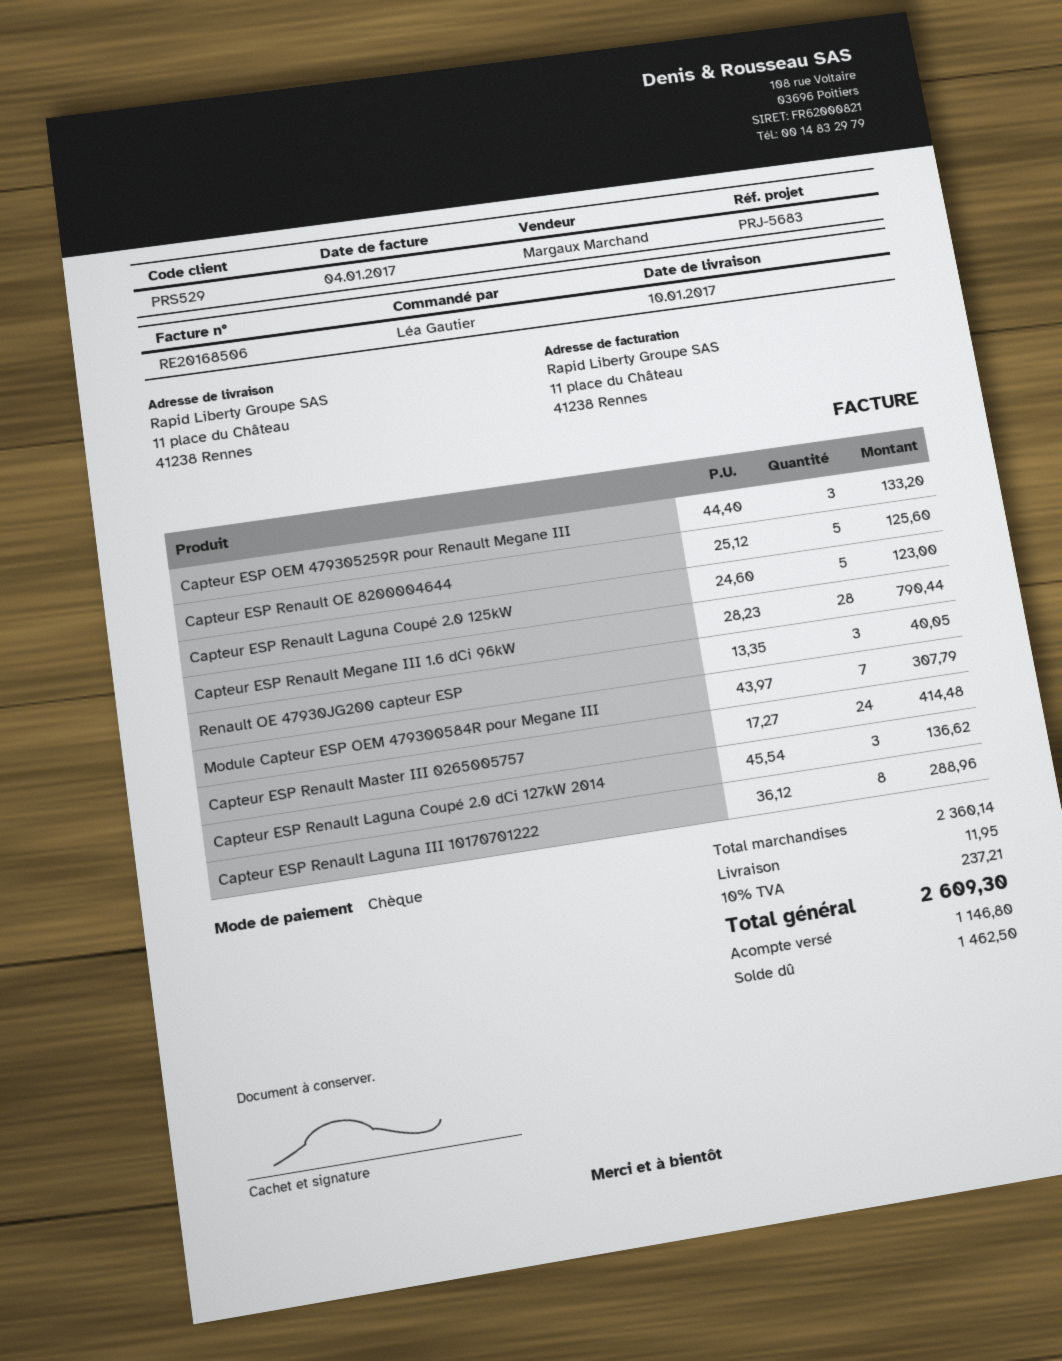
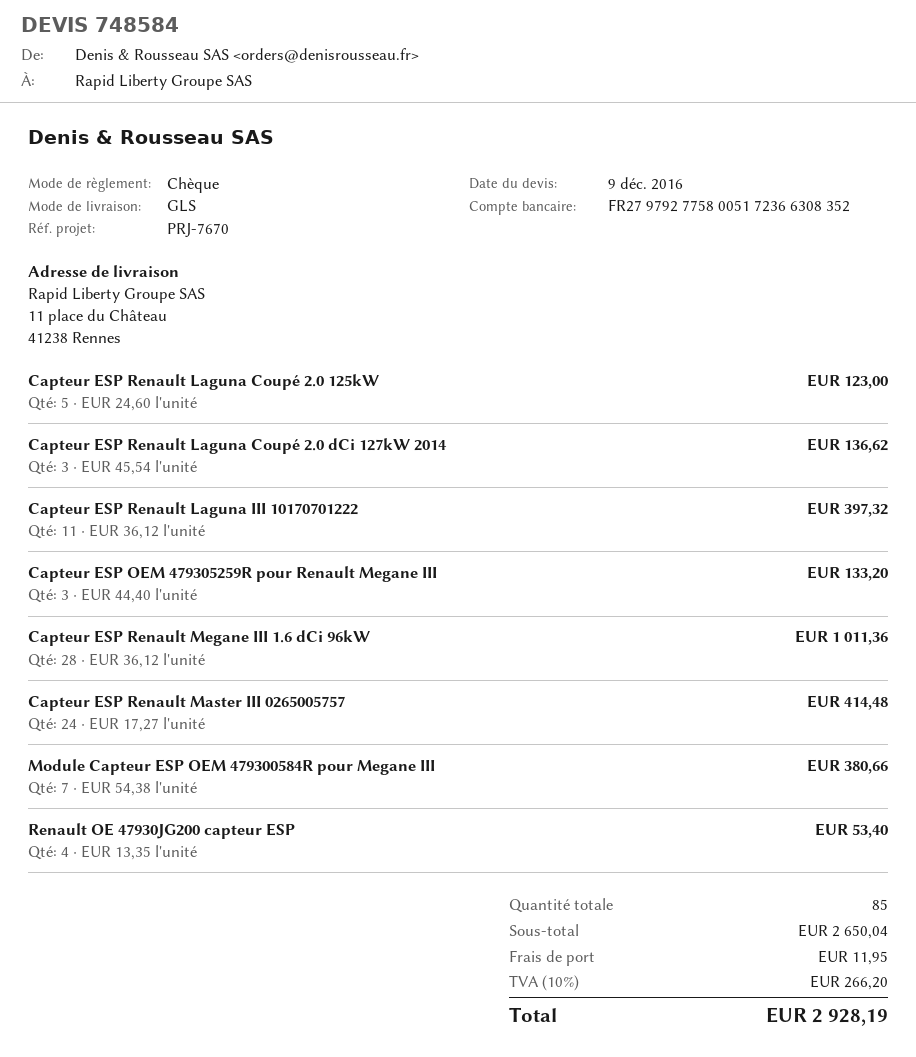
reference: PRJ-5683 -> PRJ-7670
Capteur ESP Renault OE 8200004644: 5 x 25.12 = 125.60 -> none
Capteur ESP Renault Megane III 1.6 dCi 96kW: 28 x 28.23 = 790.44 -> 28 x 36.12 = 1011.36
Renault OE 47930JG200 capteur ESP: 3 x 13.35 = 40.05 -> 4 x 13.35 = 53.40
Module Capteur ESP OEM 479300584R pour Megane III: 7 x 43.97 = 307.79 -> 7 x 54.38 = 380.66
Capteur ESP Renault Laguna III 10170701222: 8 x 36.12 = 288.96 -> 11 x 36.12 = 397.32
subtotal: 2360.14 -> 2650.04
tax: 10% = 237.21 -> 10% = 266.20
total: 2609.30 -> 2928.19

